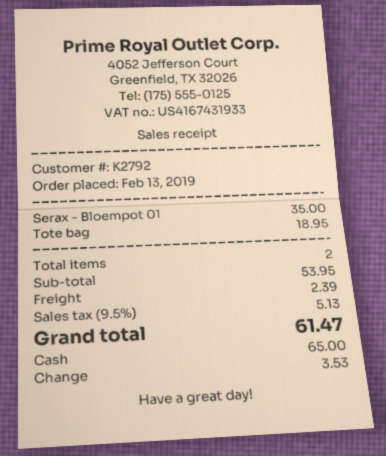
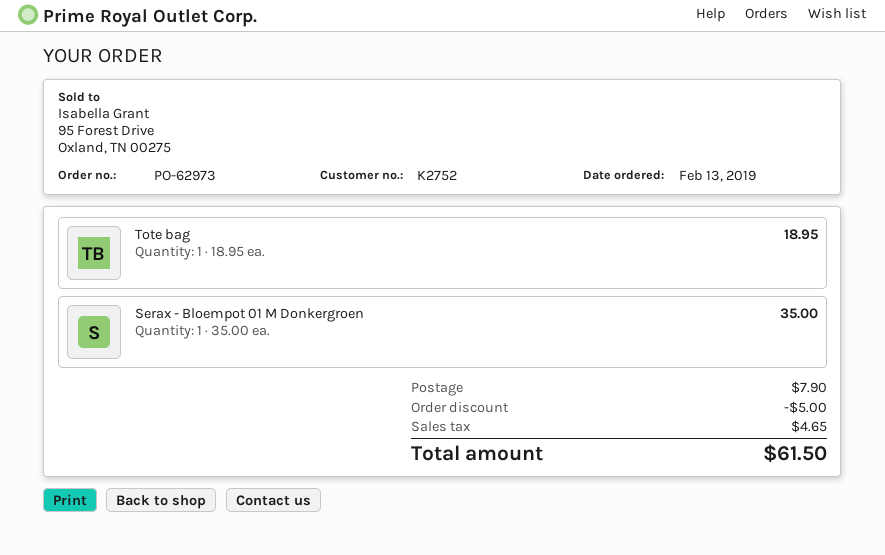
customer number: K2792 -> K2752
discount: none -> 5.00
shipping: 2.39 -> 7.90
tax: 5.13 -> 4.65
total: 61.47 -> 61.50

